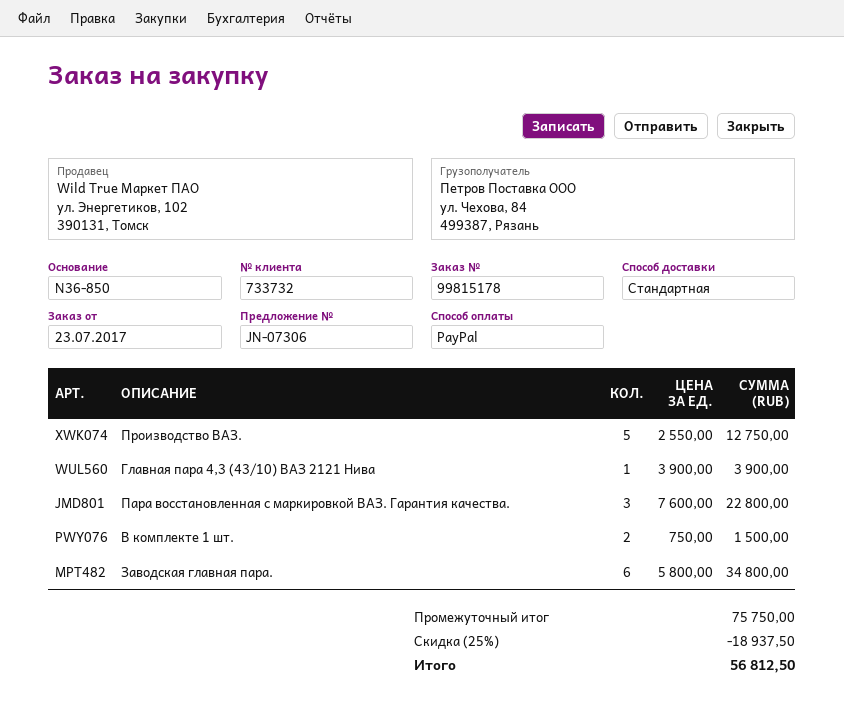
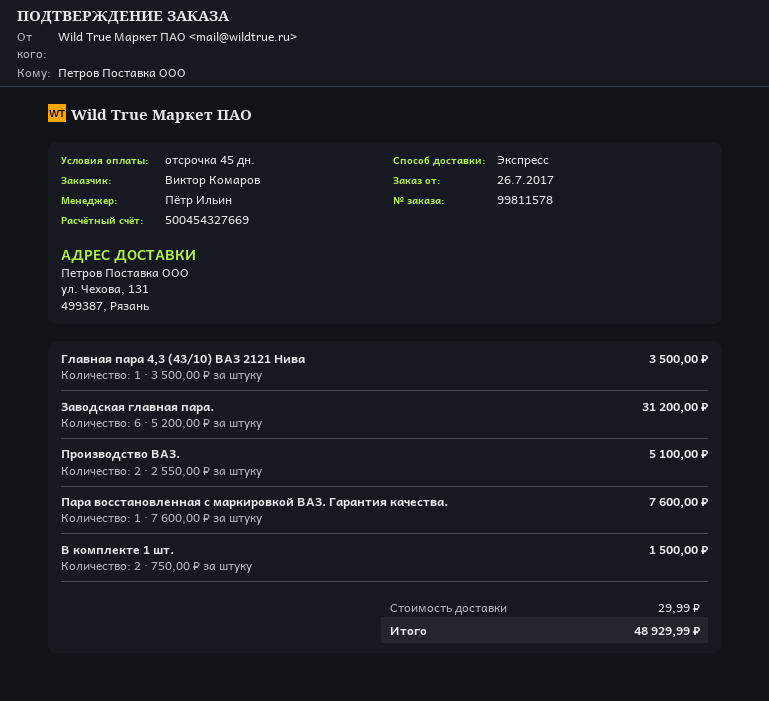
order number: 99815178 -> 99811578
order date: 2017-07-23 -> 2017-07-26
shipping method: standard -> express
ship to: ул. Чехова, 84, 499387, Рязань -> ул. Чехова, 131, 499387, Рязань
Производство ВАЗ.: 5 x 2550.00 = 12750.00 -> 2 x 2550.00 = 5100.00
Главная пара 4,3 (43/10) ВАЗ 2121 Нива: 1 x 3900.00 = 3900.00 -> 1 x 3500.00 = 3500.00
Пара восстановленная с маркировкой ВАЗ. Гарантия качества.: 3 x 7600.00 = 22800.00 -> 1 x 7600.00 = 7600.00
Заводская главная пара.: 6 x 5800.00 = 34800.00 -> 6 x 5200.00 = 31200.00
discount: 25% = 18937.50 -> none
shipping: none -> 29.99
total: 56812.50 -> 48929.99

